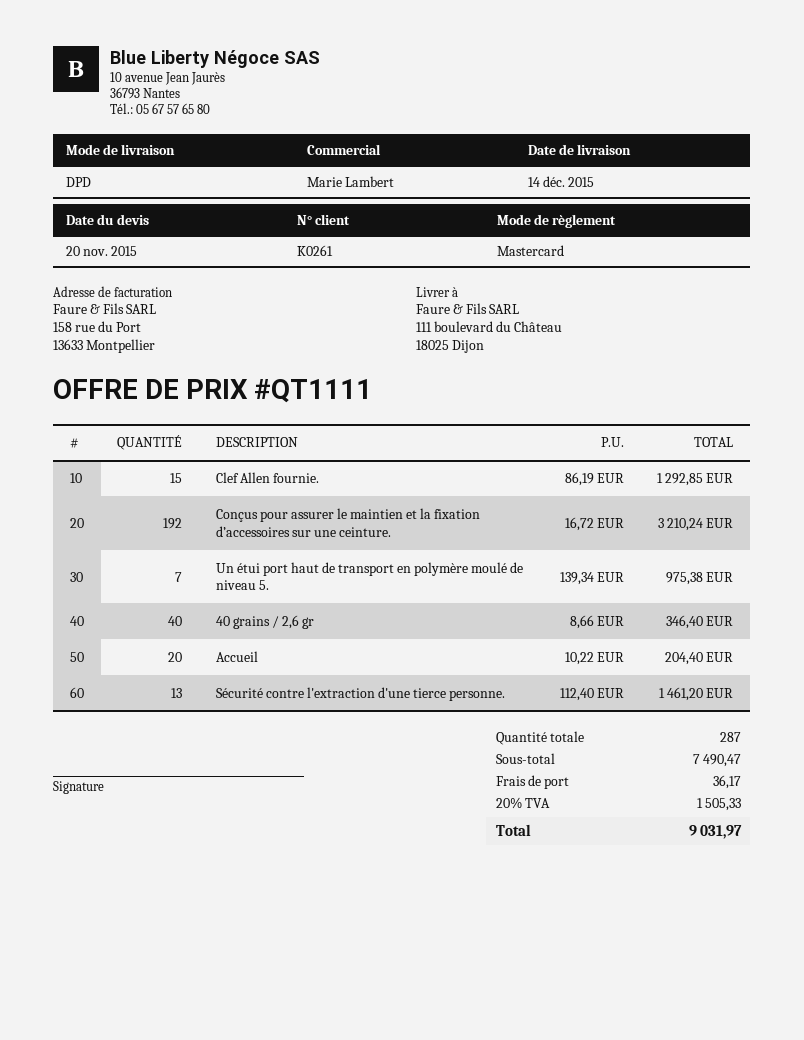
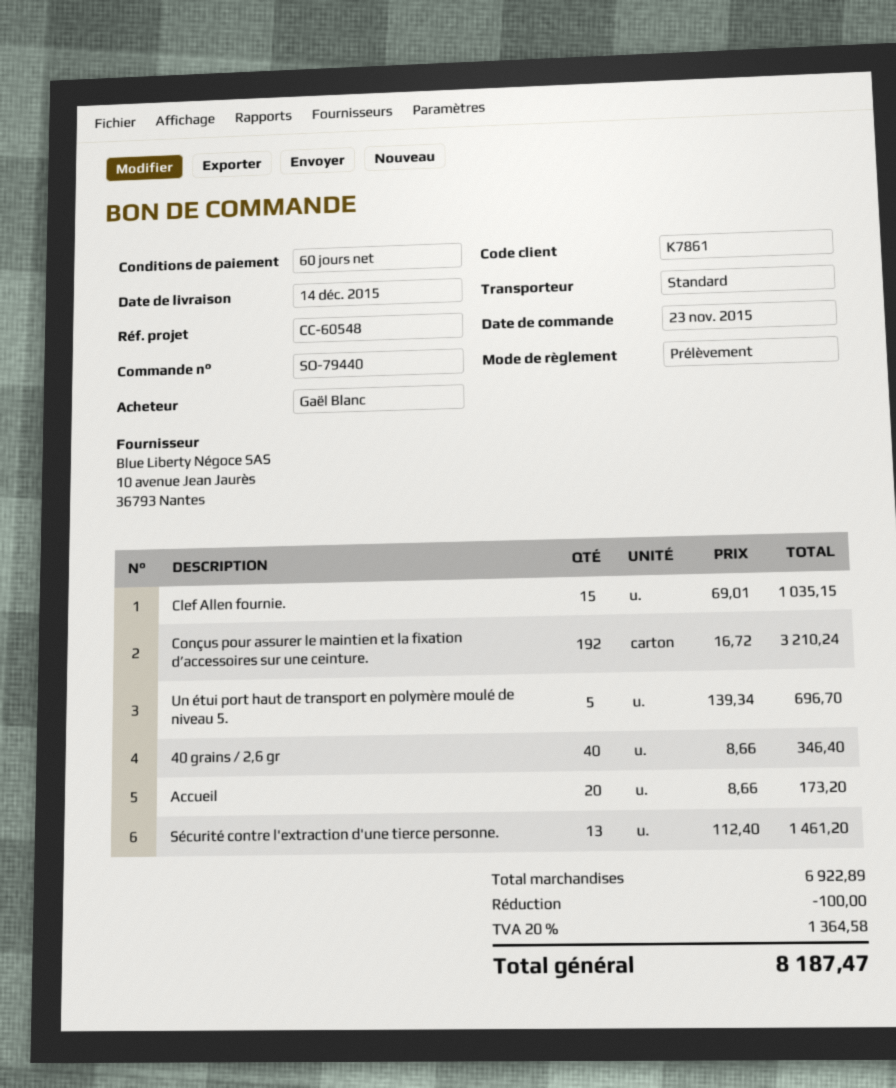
customer number: K0261 -> K7861
payment method: Mastercard -> direct debit
shipping method: DPD -> standard
Clef Allen fournie.: 15 x 86.19 = 1292.85 -> 15 x 69.01 = 1035.15
Un étui port haut de transport en polymère moulé de niveau 5.: 7 x 139.34 = 975.38 -> 5 x 139.34 = 696.70
Accueil: 20 x 10.22 = 204.40 -> 20 x 8.66 = 173.20
subtotal: 7490.47 -> 6922.89
discount: none -> 100.00
shipping: 36.17 -> none
tax: 20% = 1505.33 -> 20% = 1364.58
total: 9031.97 -> 8187.47

